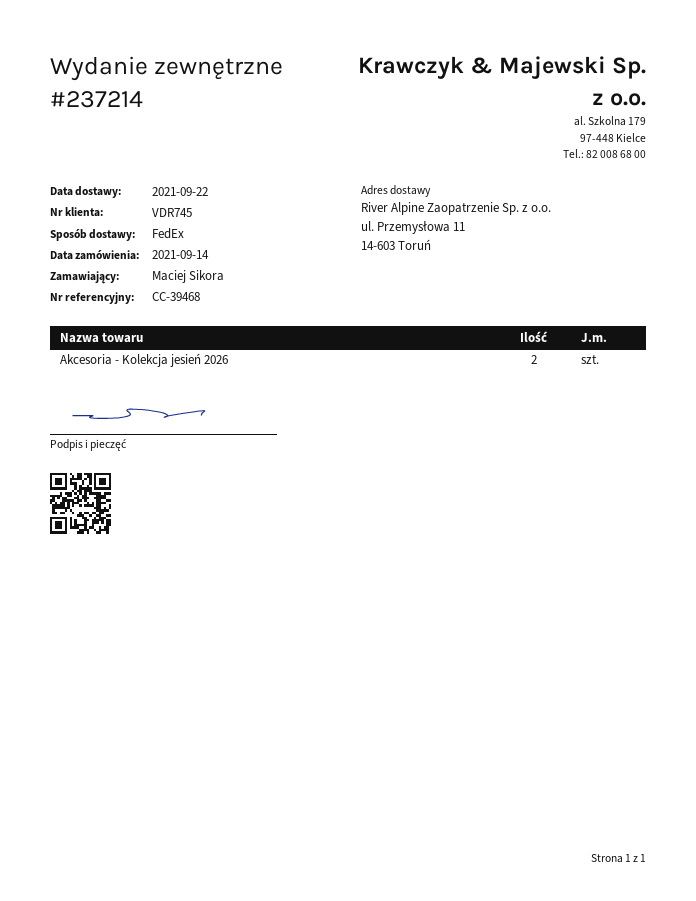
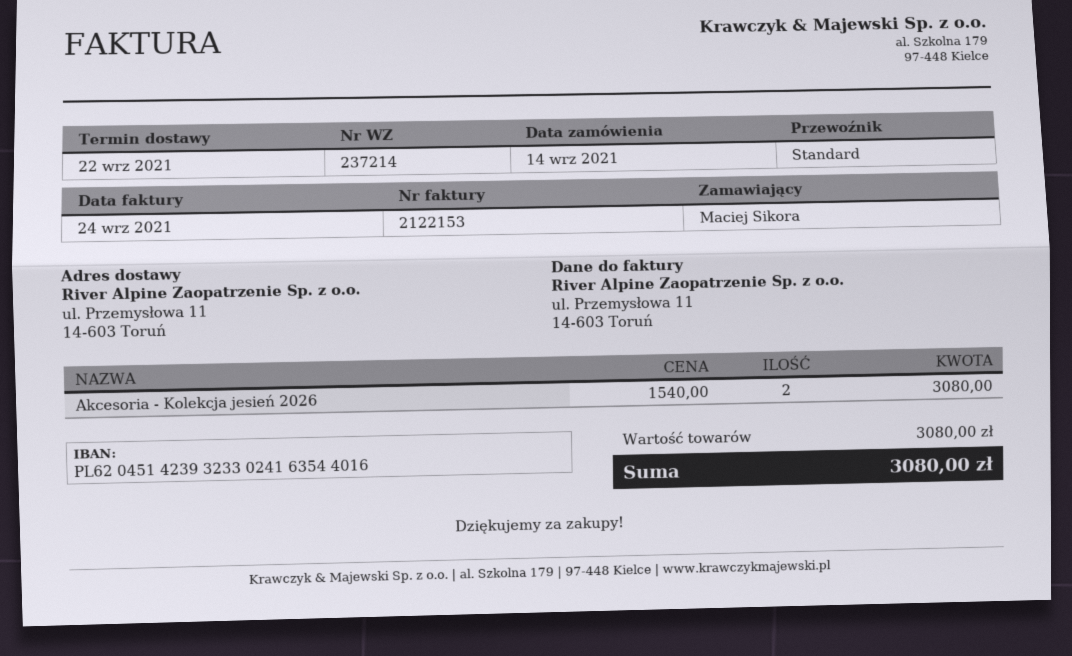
shipping method: FedEx -> standard

